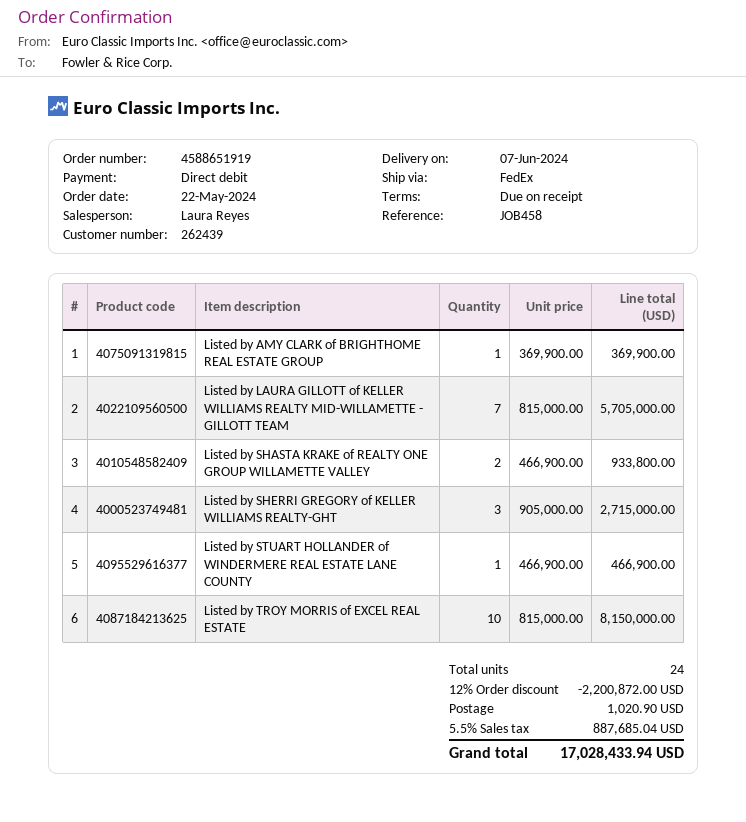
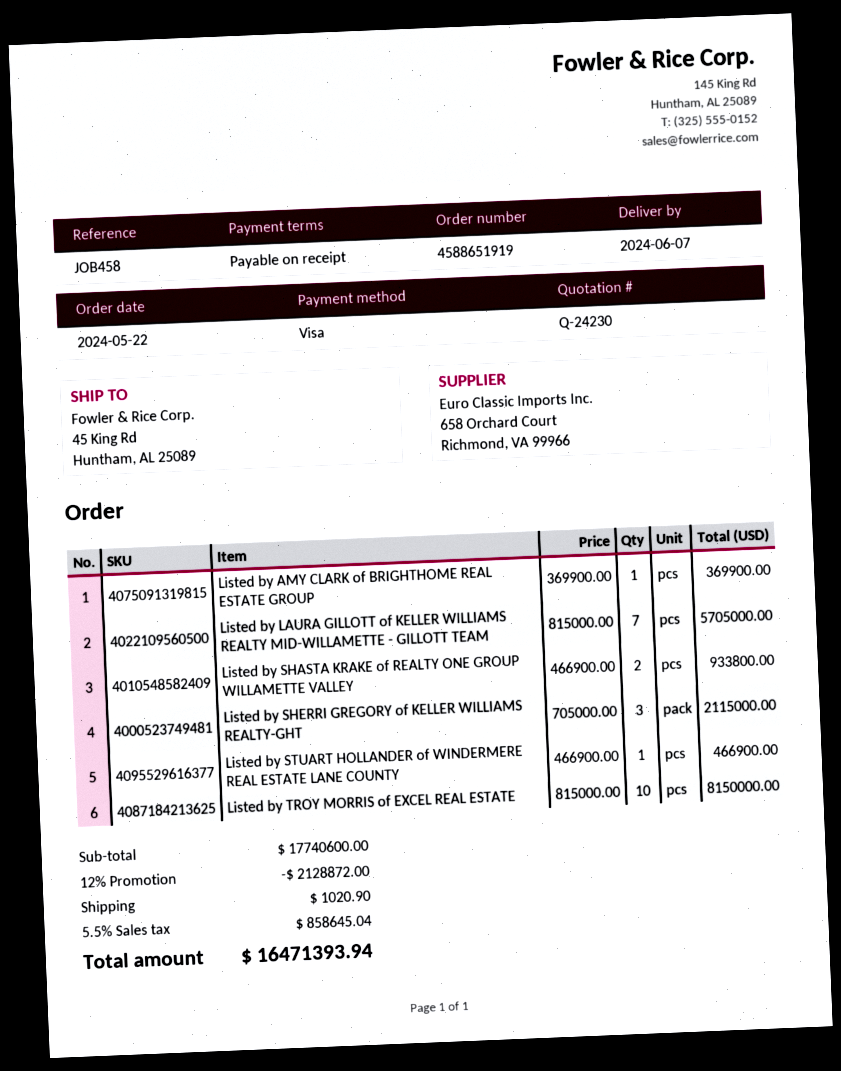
payment method: direct debit -> Visa
Listed by SHERRI GREGORY of KELLER WILLIAMS REALTY-GHT: 3 x 905000.00 = 2715000.00 -> 3 x 705000.00 = 2115000.00
discount: 12% = 2200872.00 -> 12% = 2128872.00
tax: 5.5% = 887685.04 -> 5.5% = 858645.04
total: 17028433.94 -> 16471393.94

